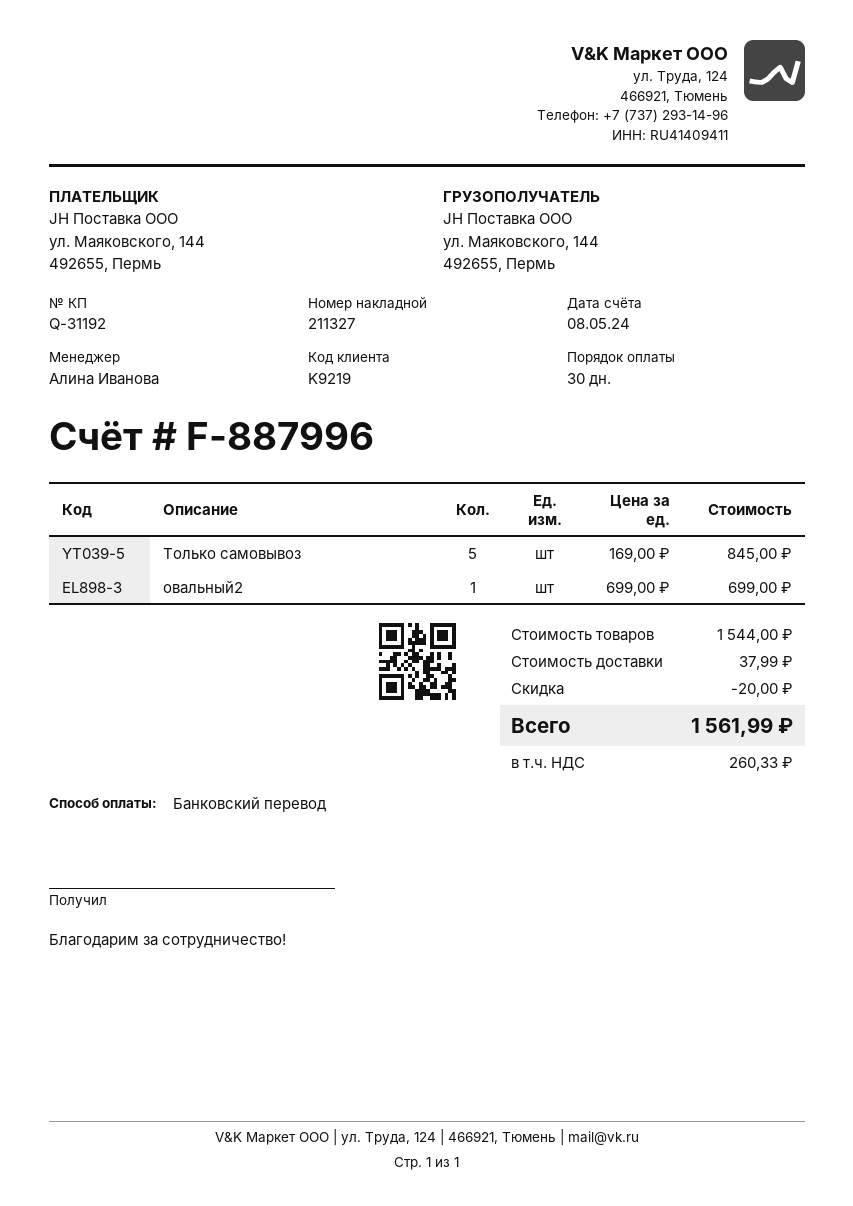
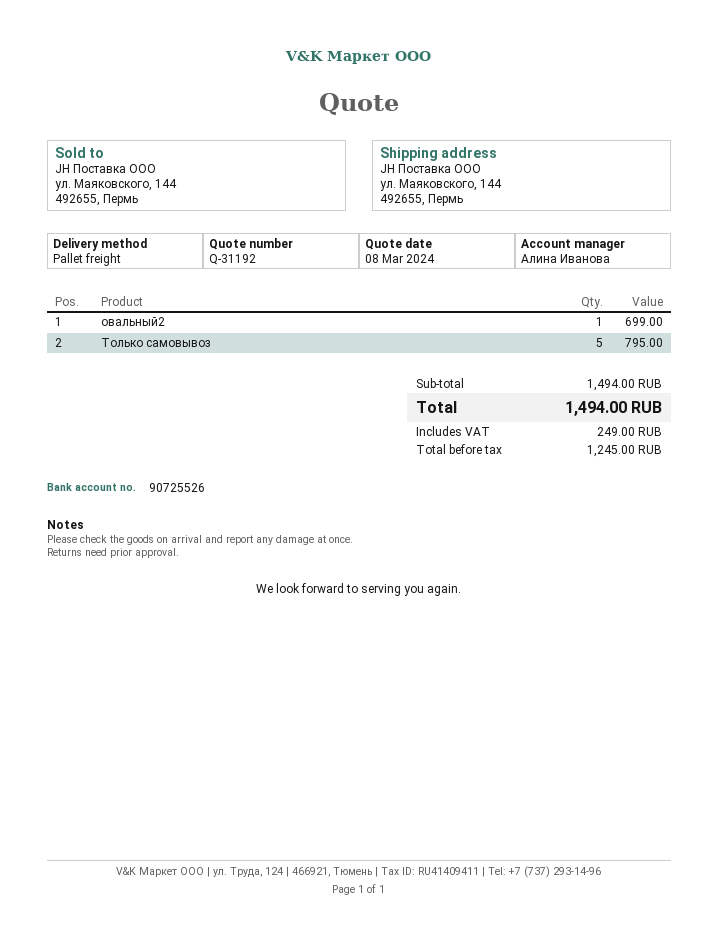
Только самовывоз: 5 for 845.00 -> 5 for 795.00
subtotal: 1544.00 -> 1494.00
discount: 20.00 -> none
shipping: 37.99 -> none
tax: 260.33 -> 249.00
total: 1561.99 -> 1494.00

